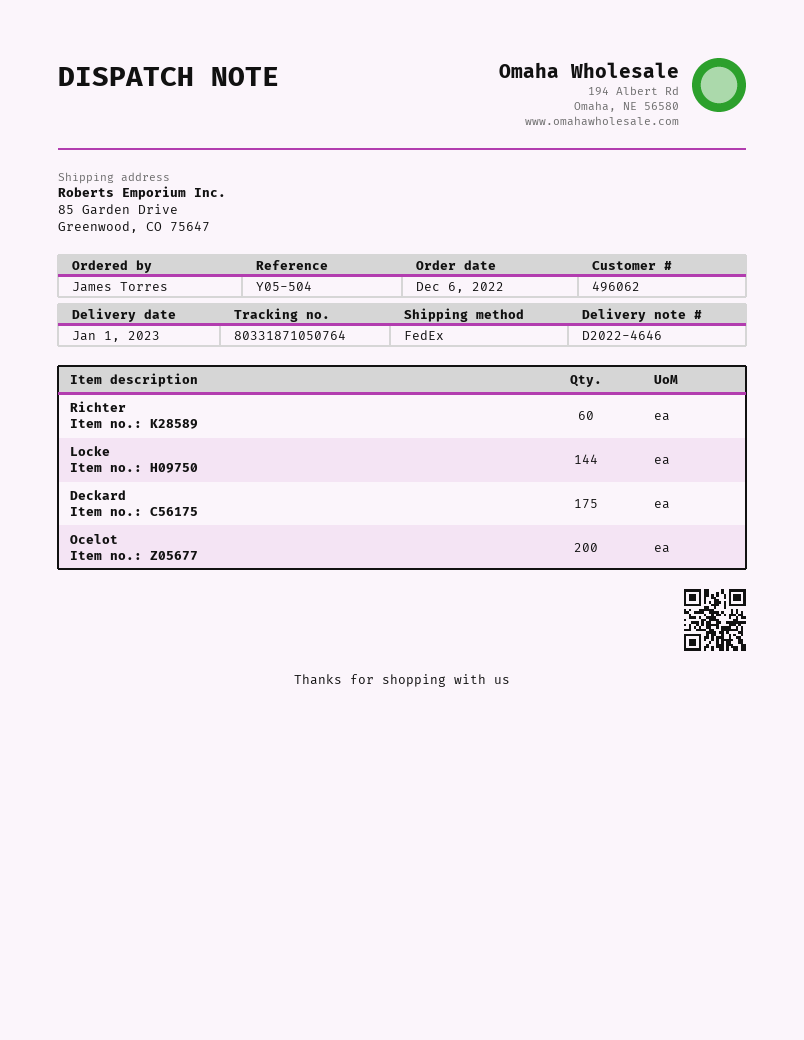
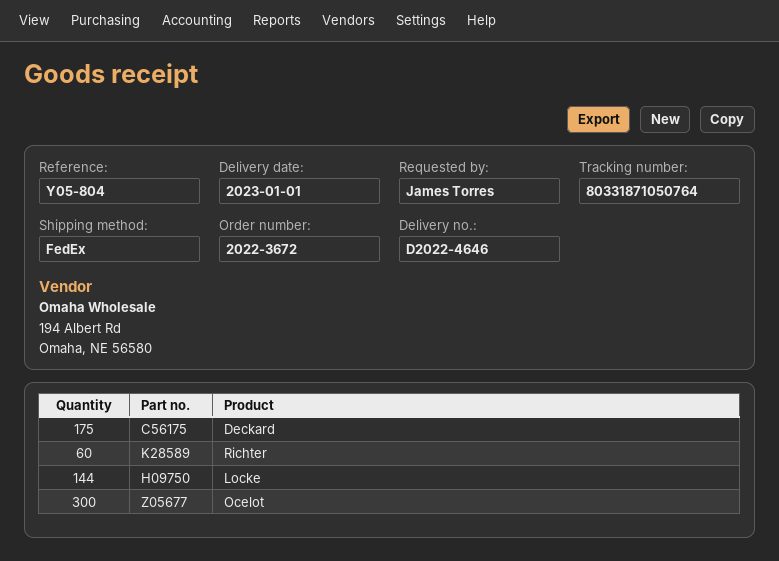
reference: Y05-504 -> Y05-804
Ocelot: 200 -> 300

